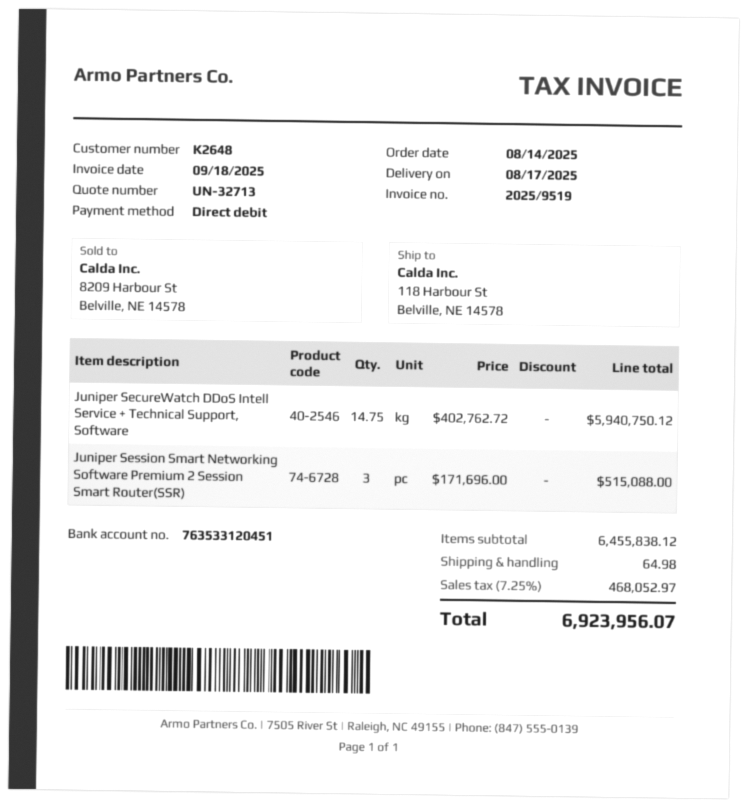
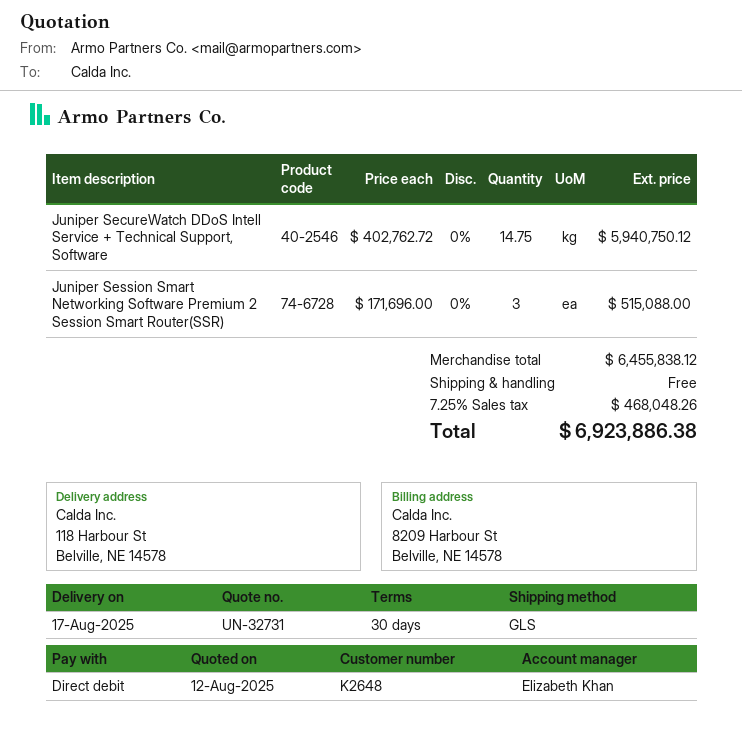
quote number: UN-32713 -> UN-32731
shipping: 64.98 -> 0.00
tax: 7.25% = 468052.97 -> 7.25% = 468048.26
total: 6923956.07 -> 6923886.38

